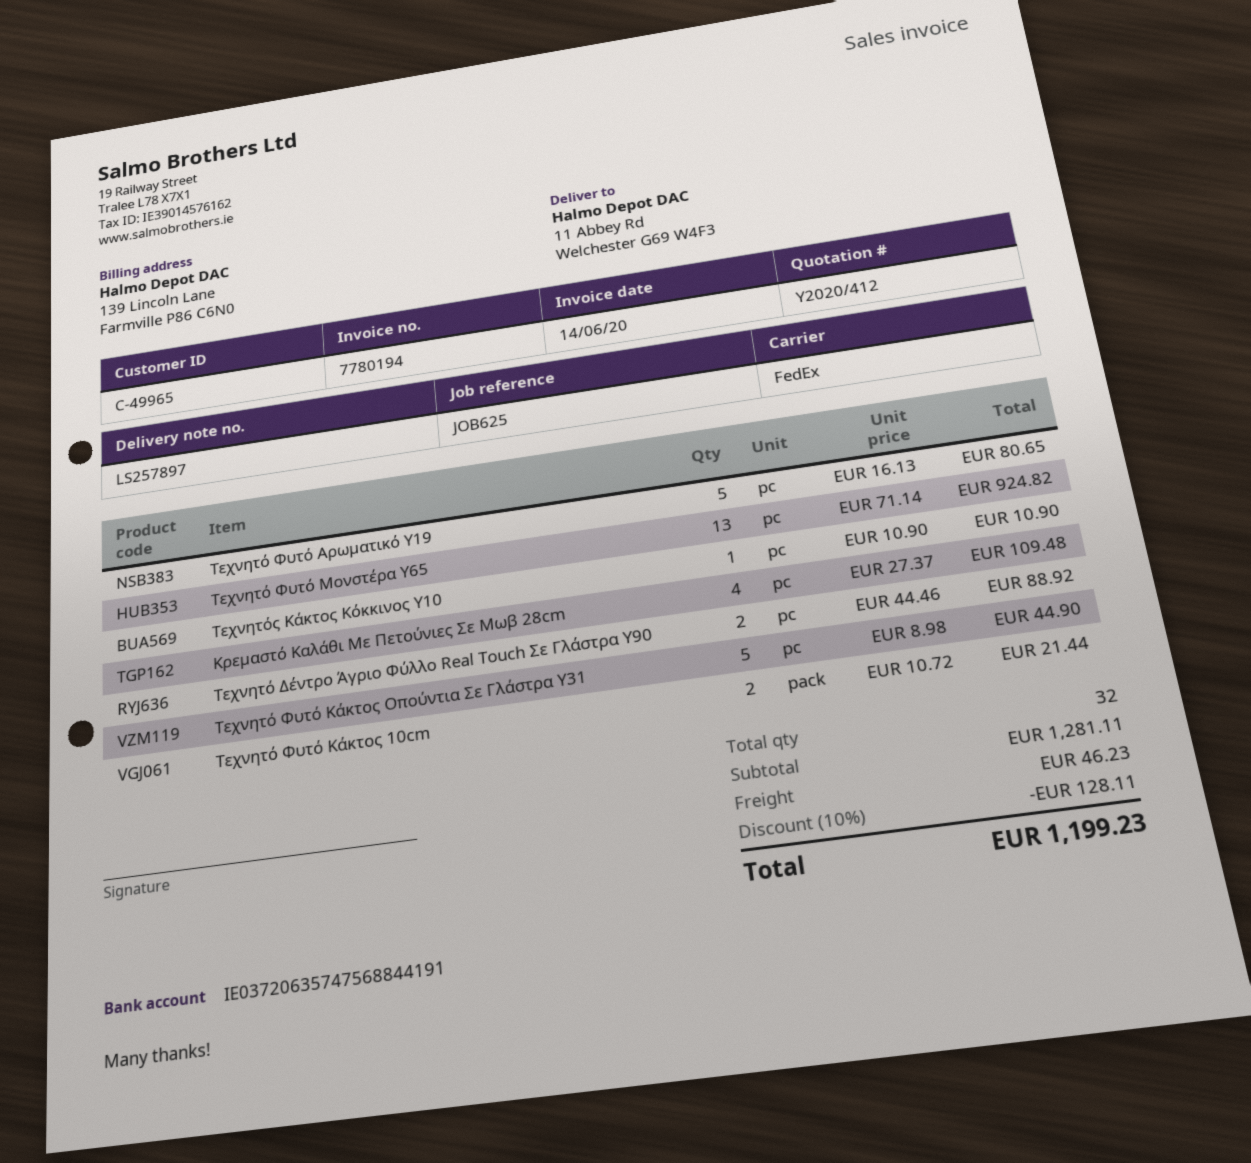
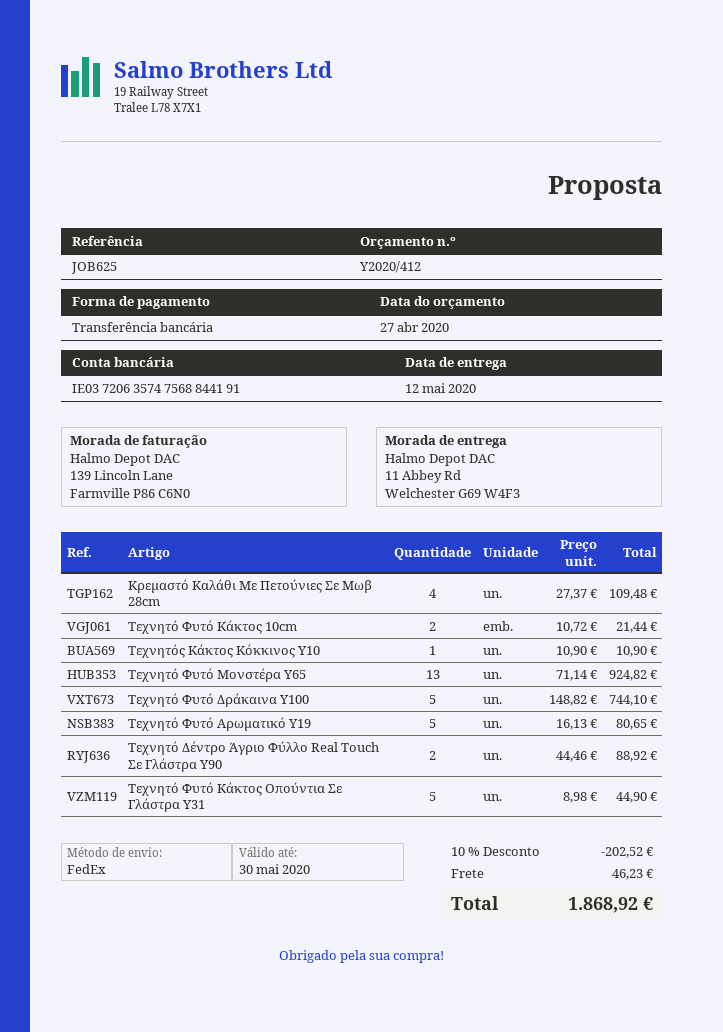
Τεχνητό Φυτό Δράκαινα Υ100: none -> 5 x 148.82 = 744.10
discount: 10% = 128.11 -> 10% = 202.52
total: 1199.23 -> 1868.92

